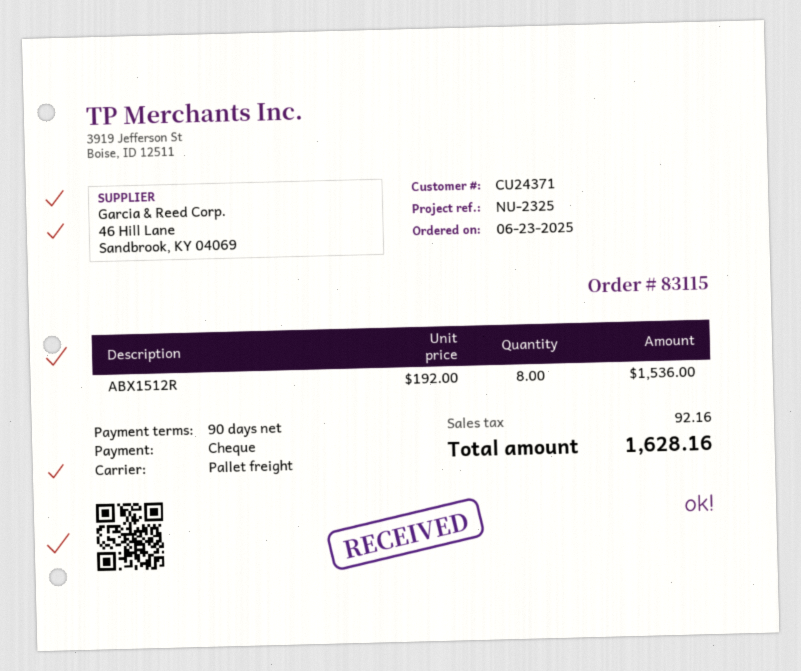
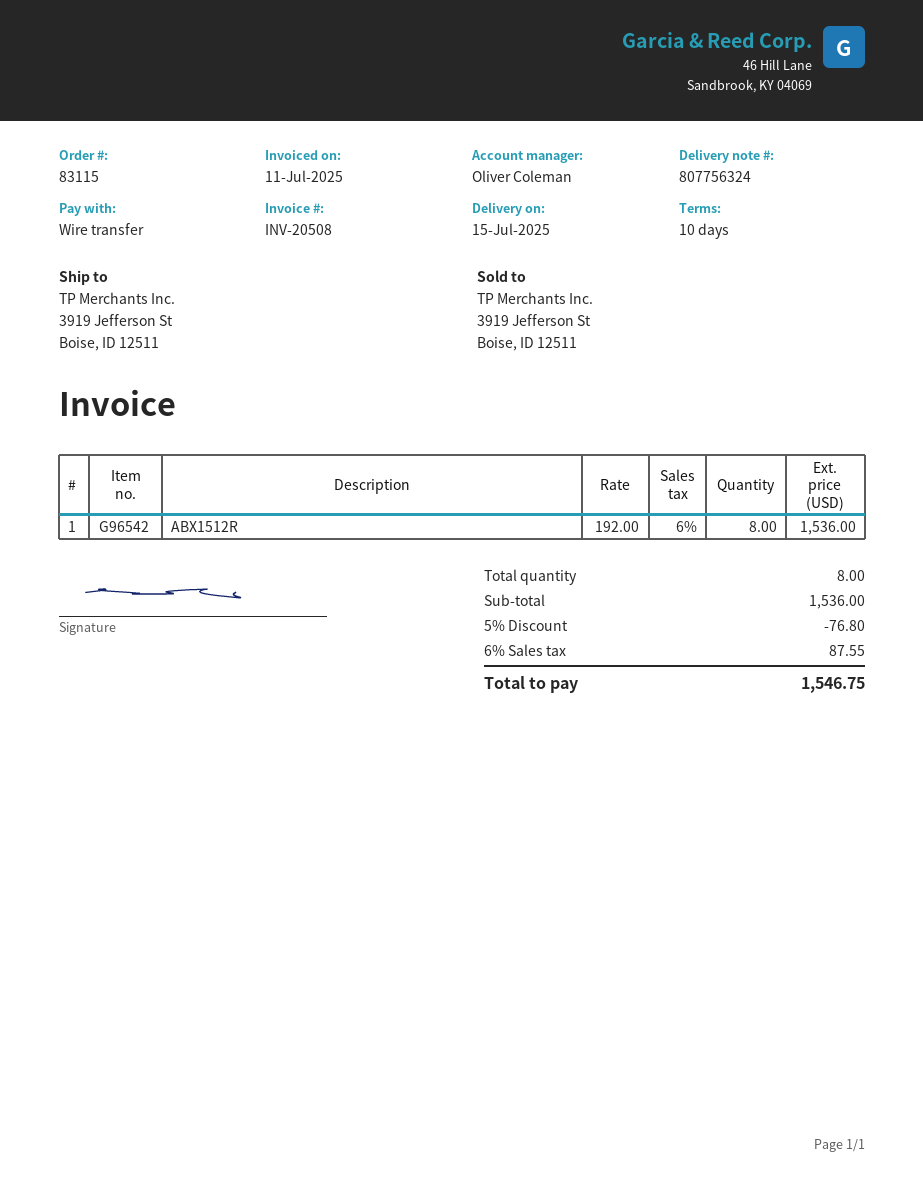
payment terms: 90 days -> 10 days
payment method: cheque -> bank transfer
discount: none -> 5% = 76.80
tax: 92.16 -> 87.55
total: 1628.16 -> 1546.75

